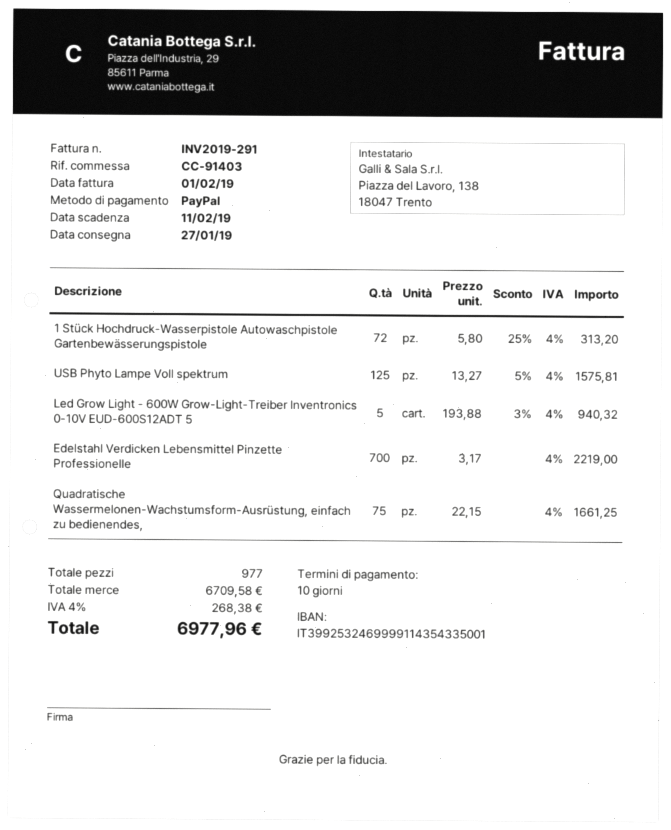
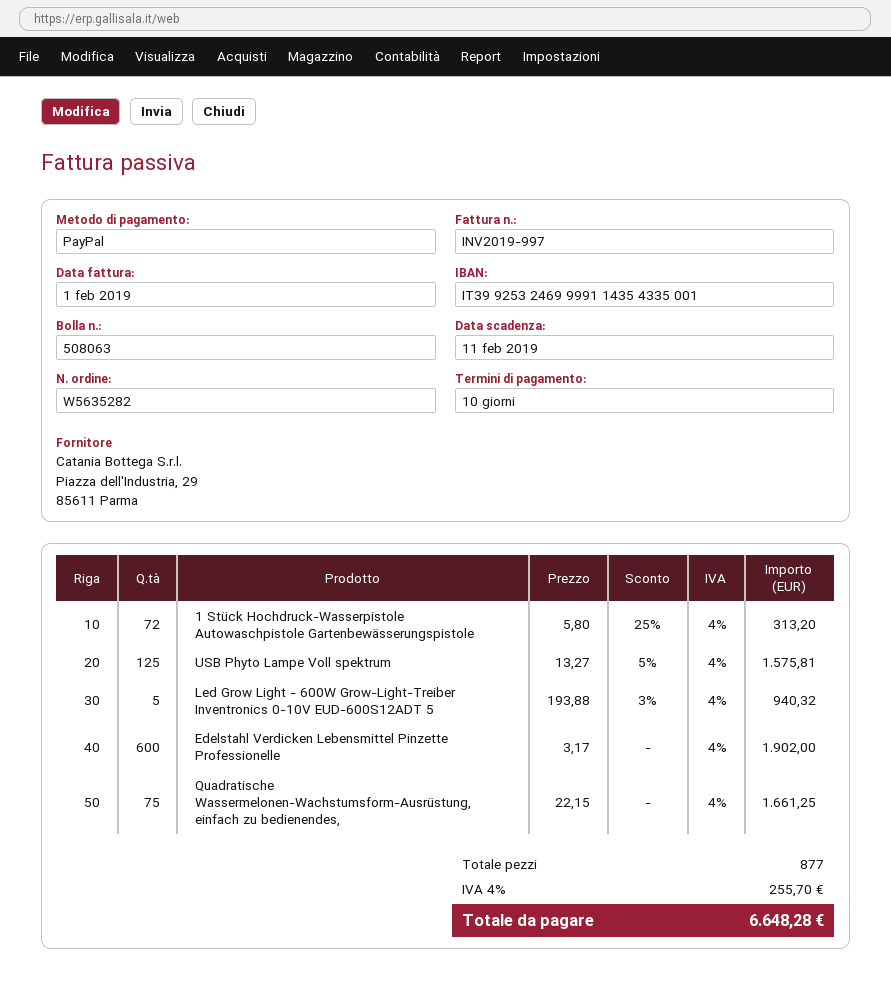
invoice number: INV2019-291 -> INV2019-997
Edelstahl Verdicken Lebensmittel Pinzette Professionelle: 700 x 3.17 = 2219.00 -> 600 x 3.17 = 1902.00
total quantity: 977 -> 877
tax: 4% = 268.38 -> 4% = 255.70
total: 6977.96 -> 6648.28

